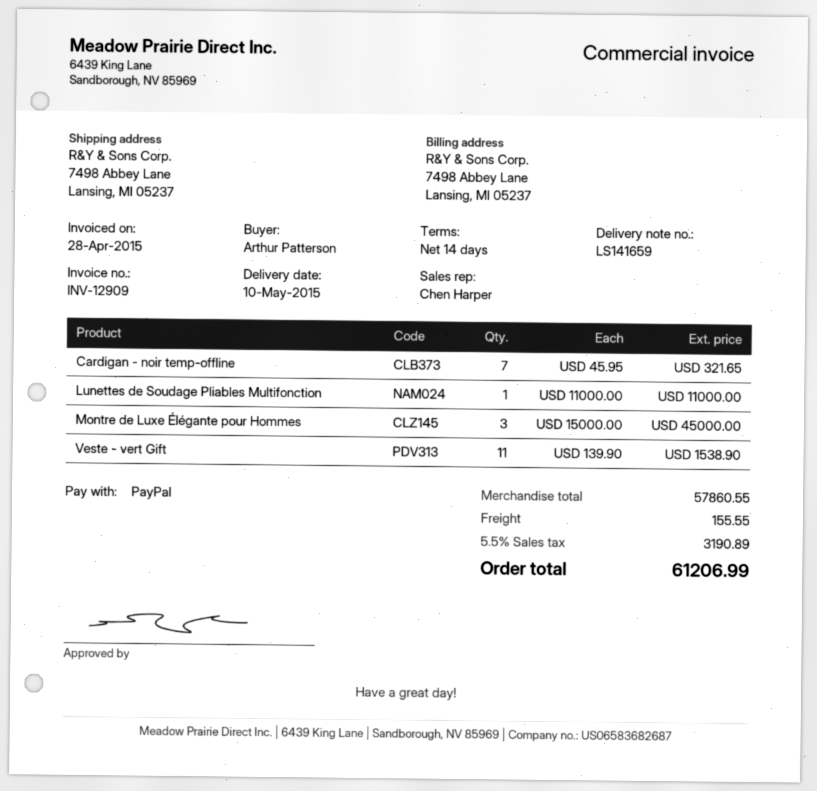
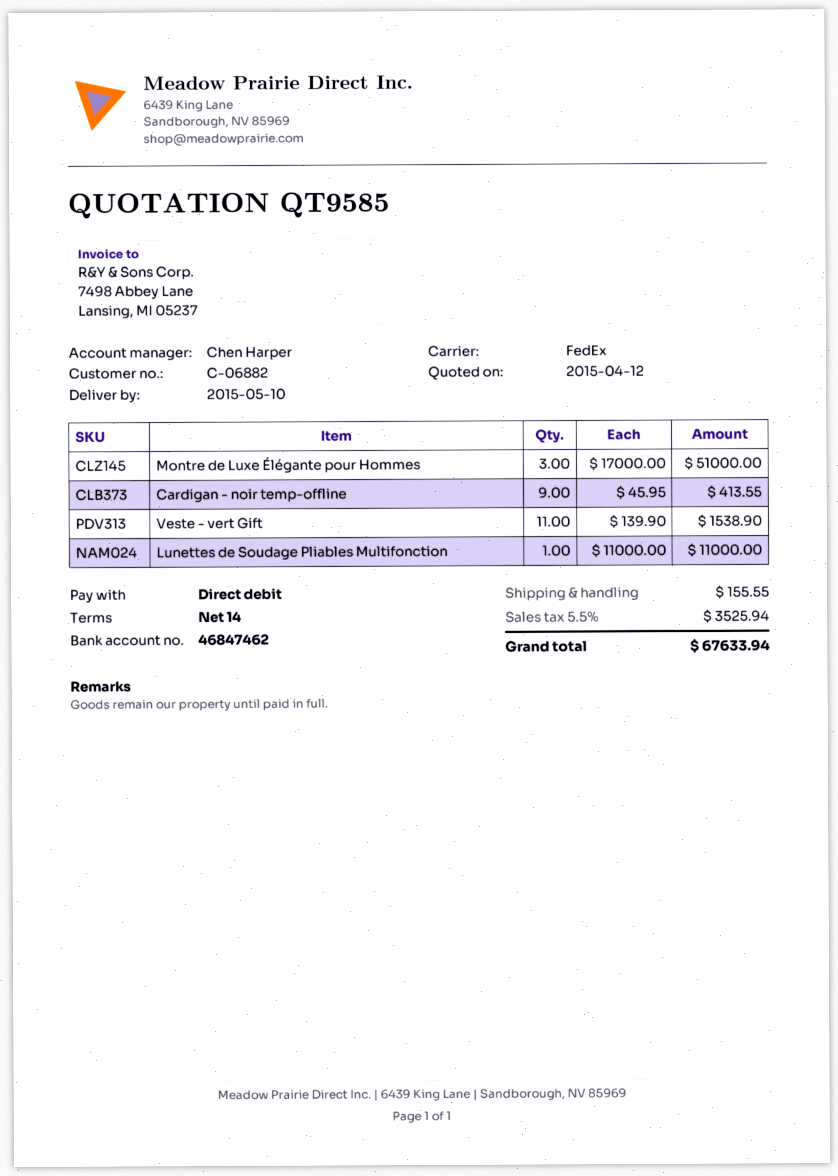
payment method: PayPal -> direct debit
Cardigan - noir temp-offline: 7 x 45.95 = 321.65 -> 9 x 45.95 = 413.55
Montre de Luxe Élégante pour Hommes: 3 x 15000.00 = 45000.00 -> 3 x 17000.00 = 51000.00
tax: 5.5% = 3190.89 -> 5.5% = 3525.94
total: 61206.99 -> 67633.94

